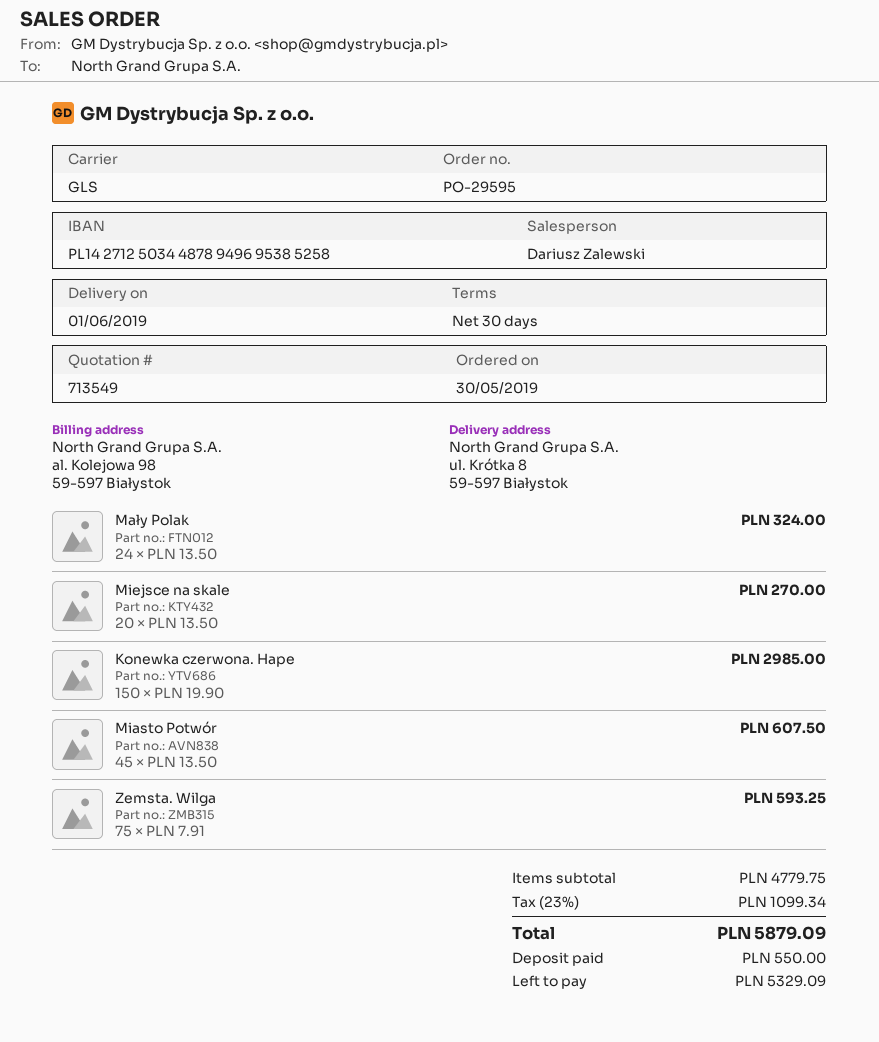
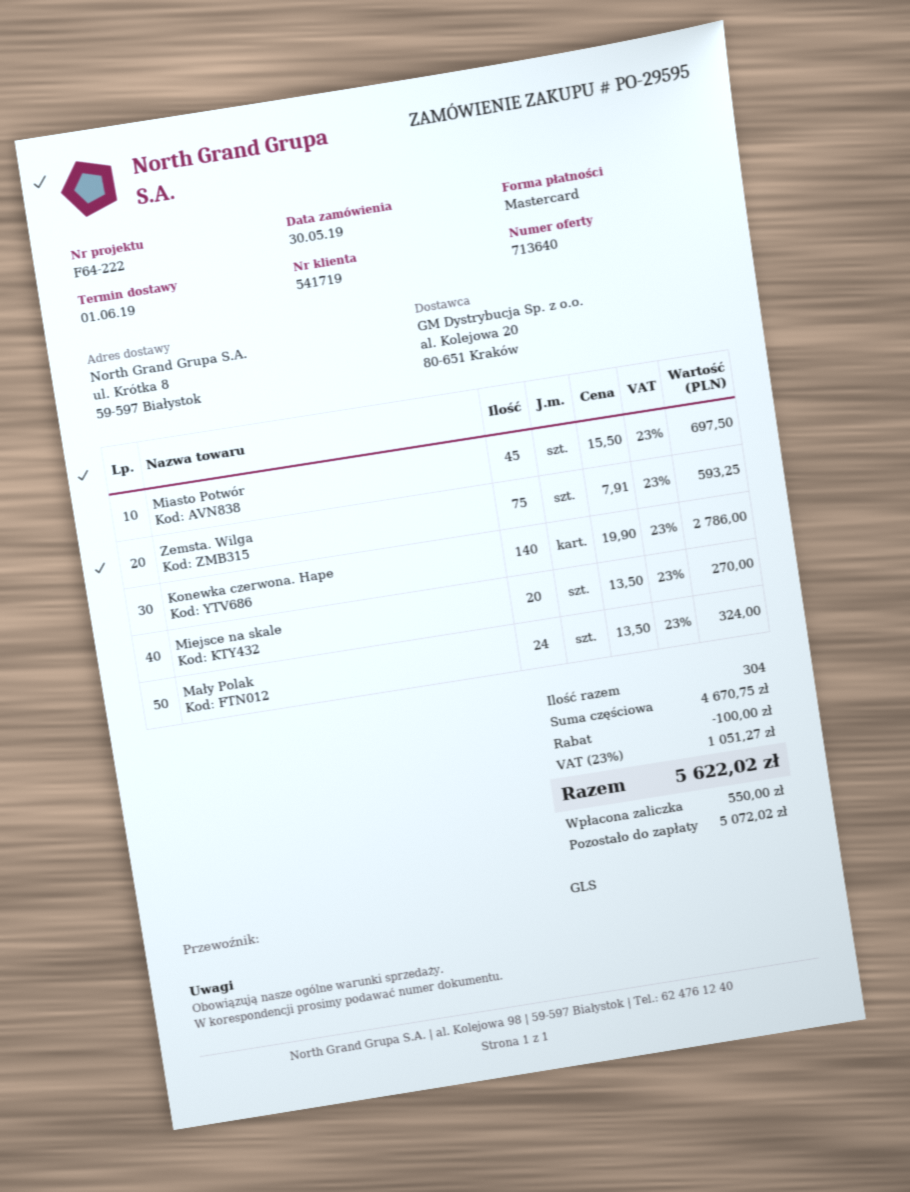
quote number: 713549 -> 713640
Konewka czerwona. Hape: 150 x 19.90 = 2985.00 -> 140 x 19.90 = 2786.00
Miasto Potwór: 45 x 13.50 = 607.50 -> 45 x 15.50 = 697.50
subtotal: 4779.75 -> 4670.75
discount: none -> 100.00
tax: 23% = 1099.34 -> 23% = 1051.27
total: 5879.09 -> 5622.02
balance: 5329.09 -> 5072.02

